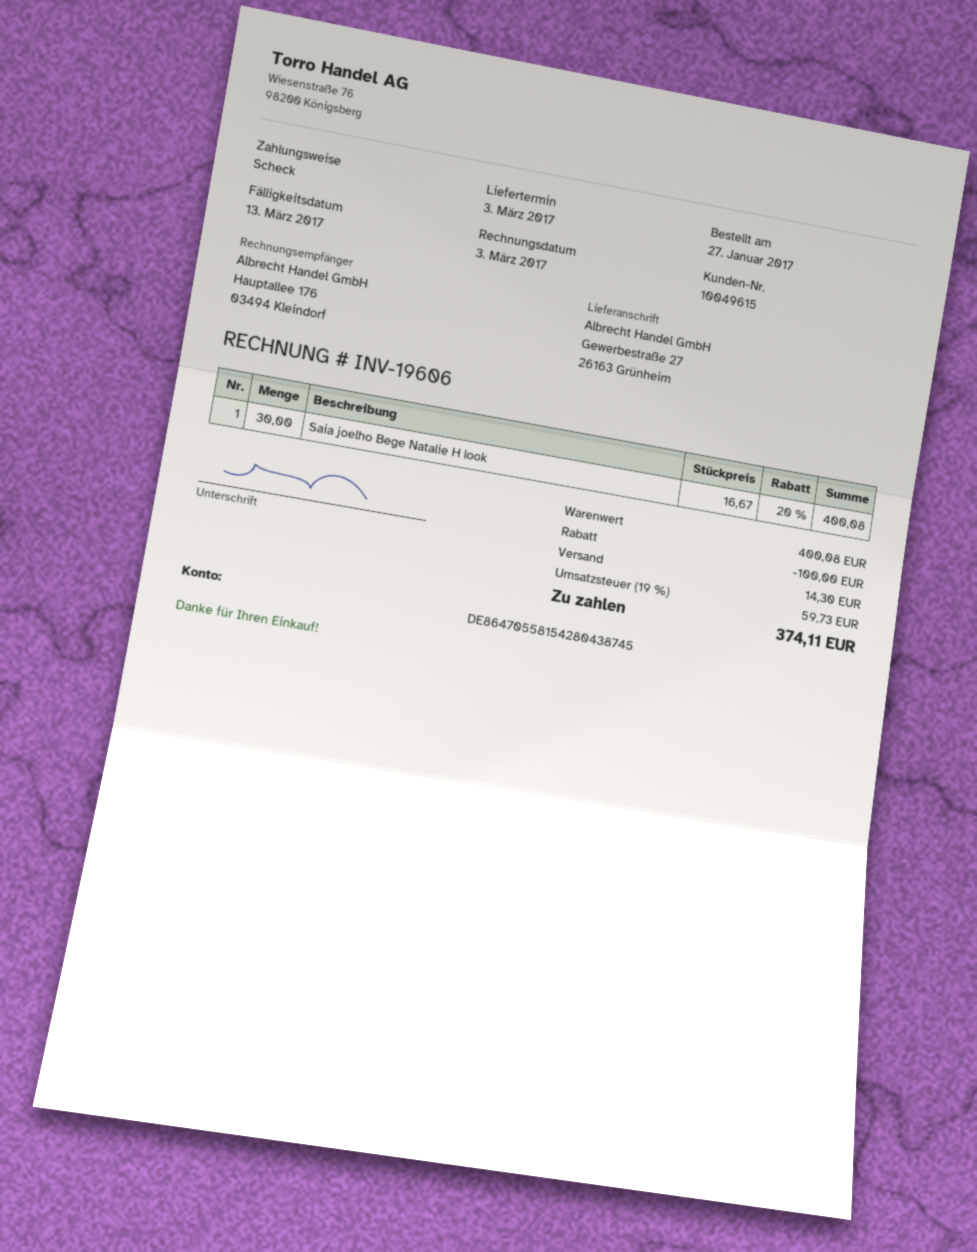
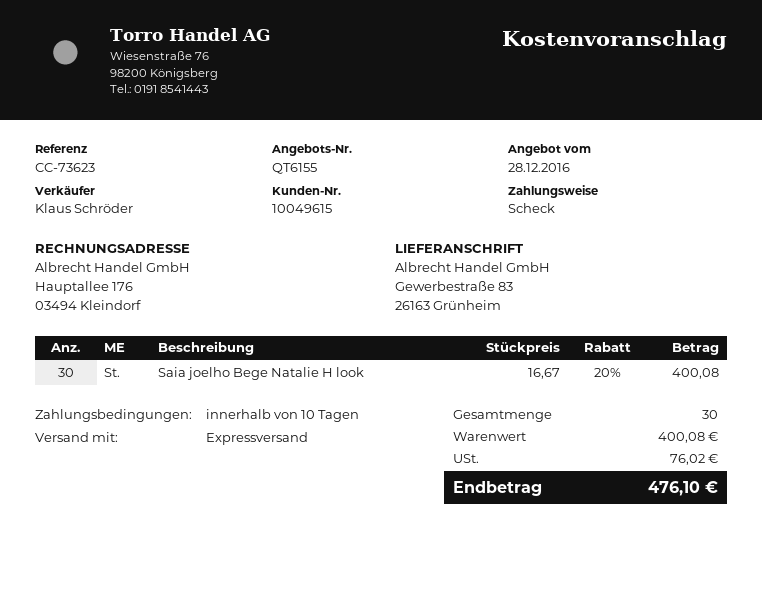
ship to: Gewerbestraße 27, 26163 Grünheim -> Gewerbestraße 83, 26163 Grünheim
discount: 100.00 -> none
shipping: 14.30 -> none
tax: 59.73 -> 76.02
total: 374.11 -> 476.10

